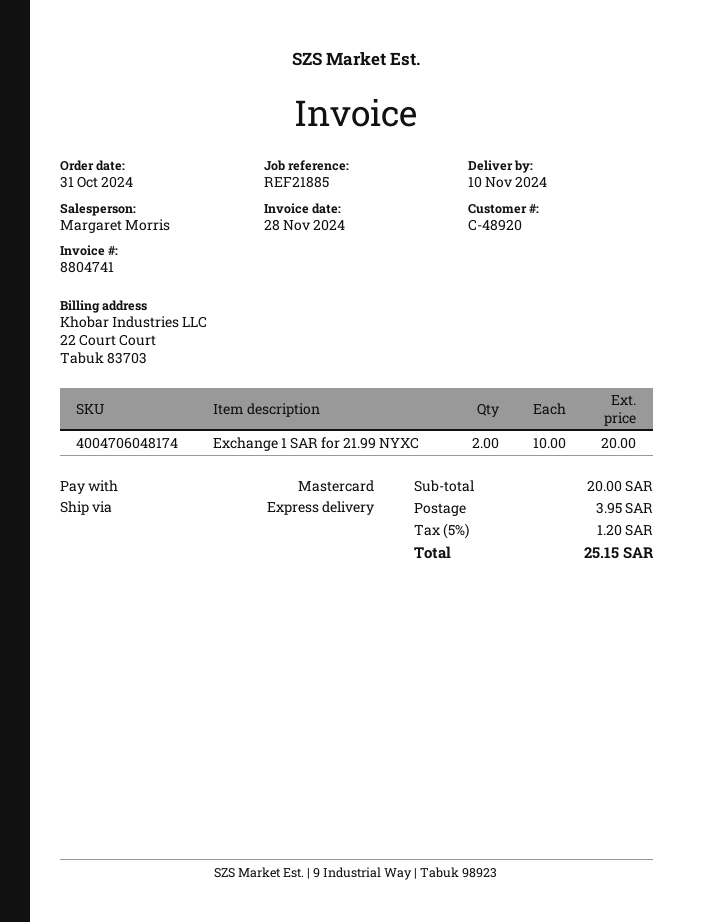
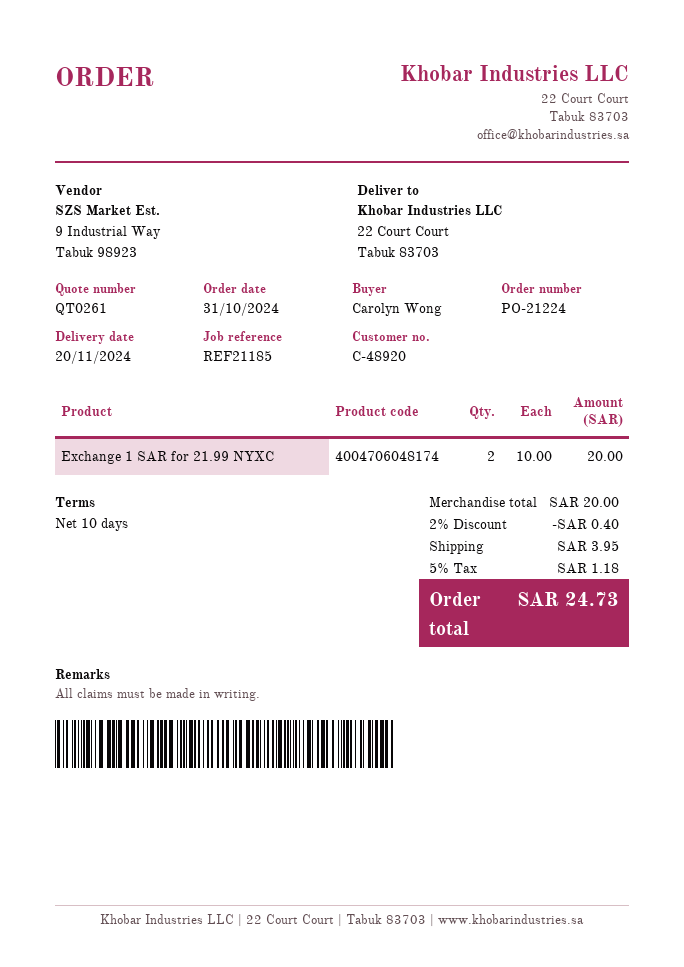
delivery date: 2024-11-10 -> 2024-11-20
reference: REF21885 -> REF21185
discount: none -> 2% = 0.40
tax: 5% = 1.20 -> 5% = 1.18
total: 25.15 -> 24.73

